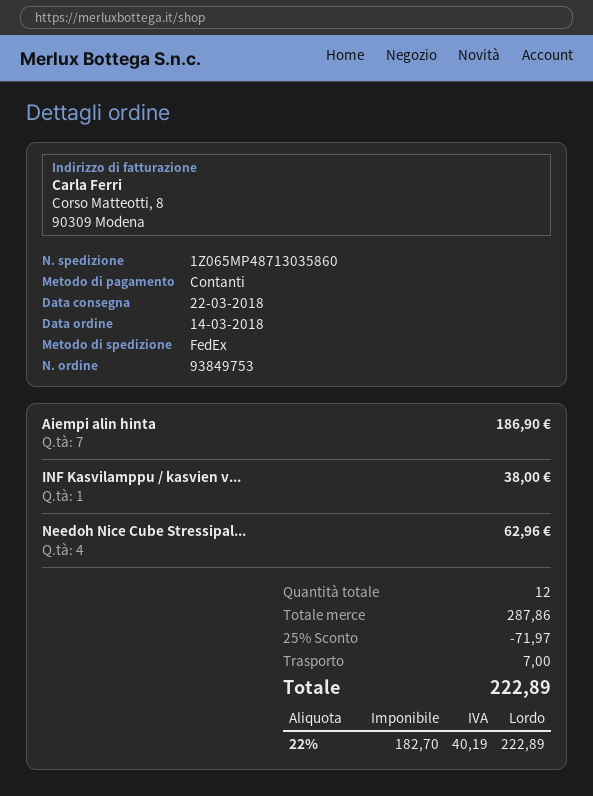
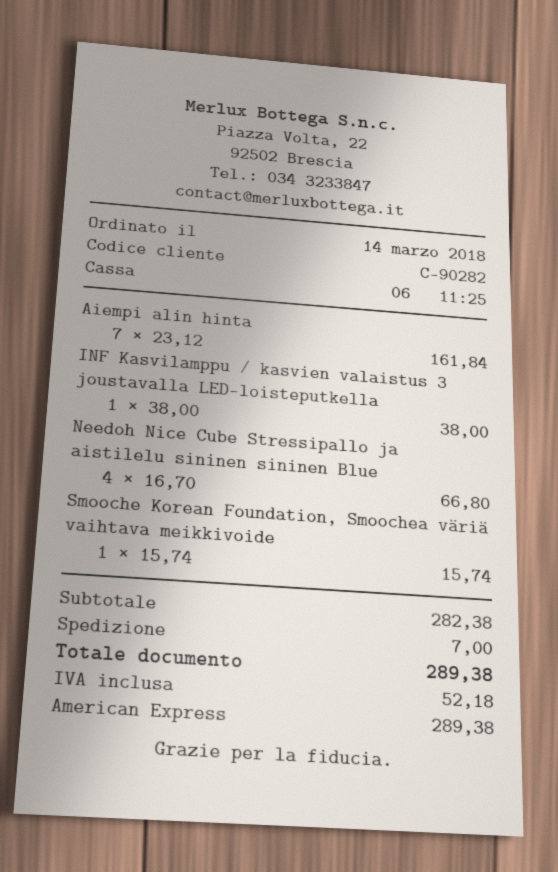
payment method: cash -> American Express
Aiempi alin hinta: 7 for 186.90 -> 7 for 161.84
Needoh Nice Cube Stressipal...: 4 for 62.96 -> 4 for 66.80
Smooche Korean Foundation, Smoochea väriä vaihtava meikkivoide: none -> 1 for 15.74
subtotal: 287.86 -> 282.38
discount: 25% = 71.97 -> none
tax: 40.19 -> 52.18
total: 222.89 -> 289.38

